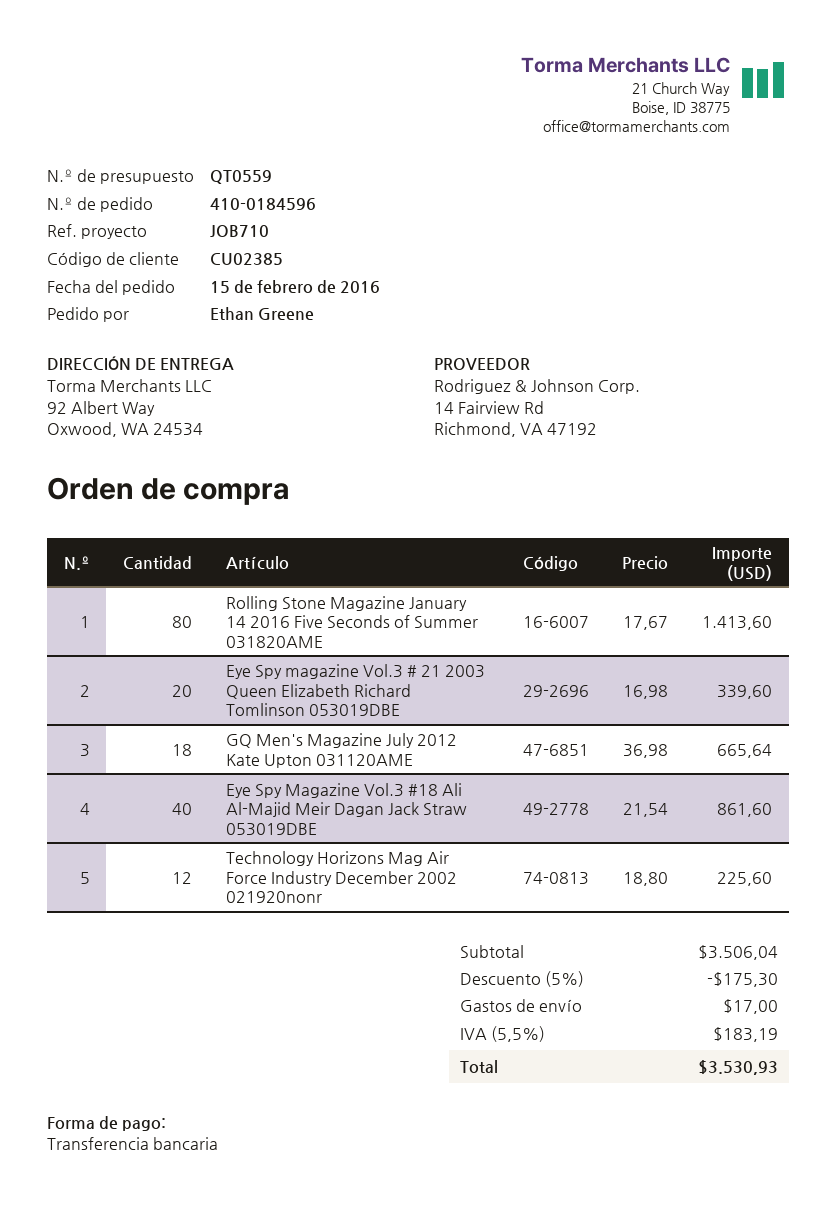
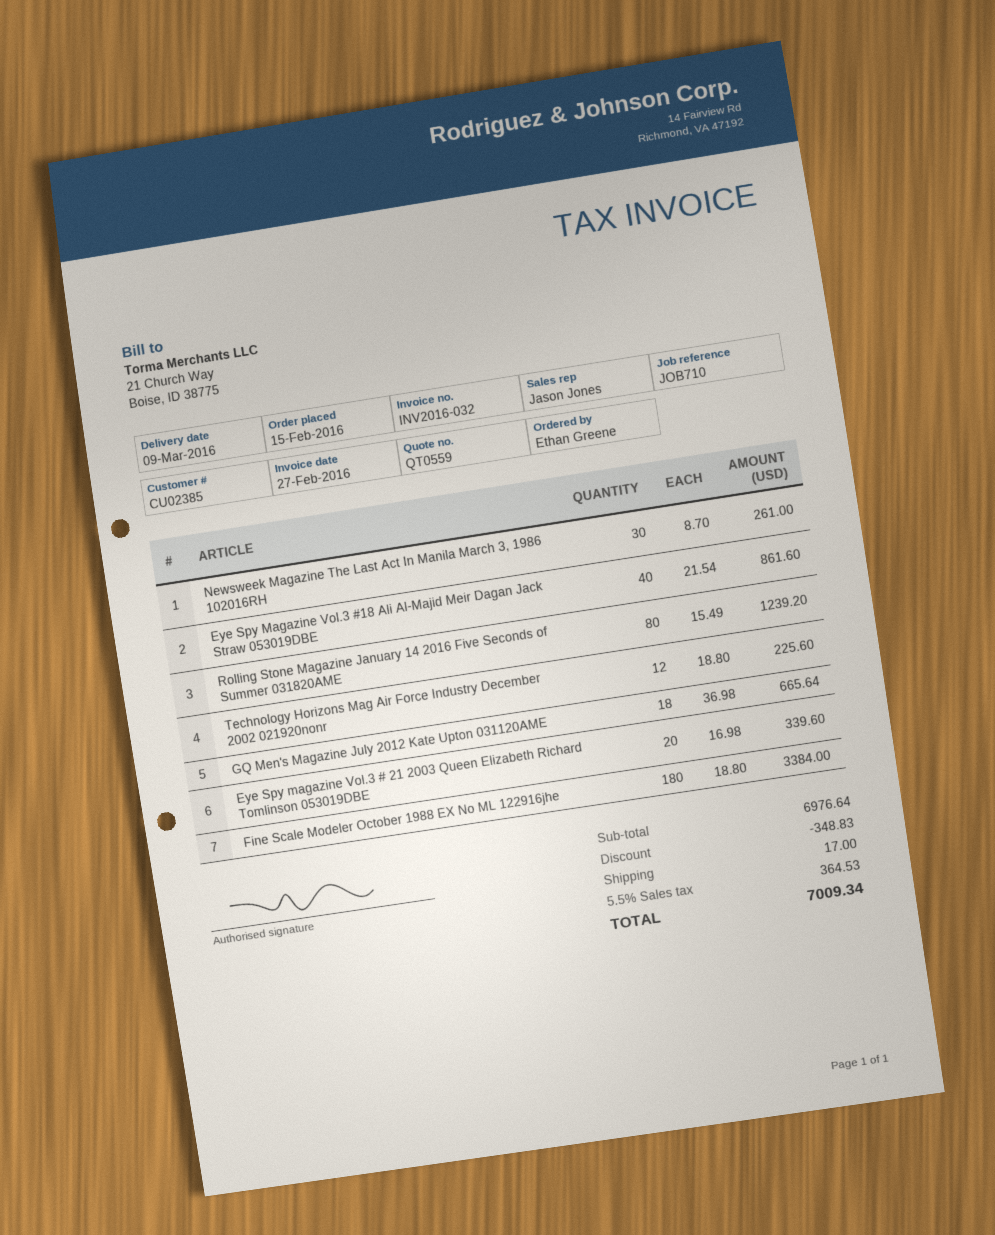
Rolling Stone Magazine January 14 2016 Five Seconds of Summer 031820AME: 80 x 17.67 = 1413.60 -> 80 x 15.49 = 1239.20
Newsweek Magazine The Last Act In Manila March 3, 1986 102016RH: none -> 30 x 8.70 = 261.00
Fine Scale Modeler October 1988 EX No ML 122916jhe: none -> 180 x 18.80 = 3384.00
subtotal: 3506.04 -> 6976.64
discount: 175.30 -> 348.83
tax: 5.5% = 183.19 -> 5.5% = 364.53
total: 3530.93 -> 7009.34

